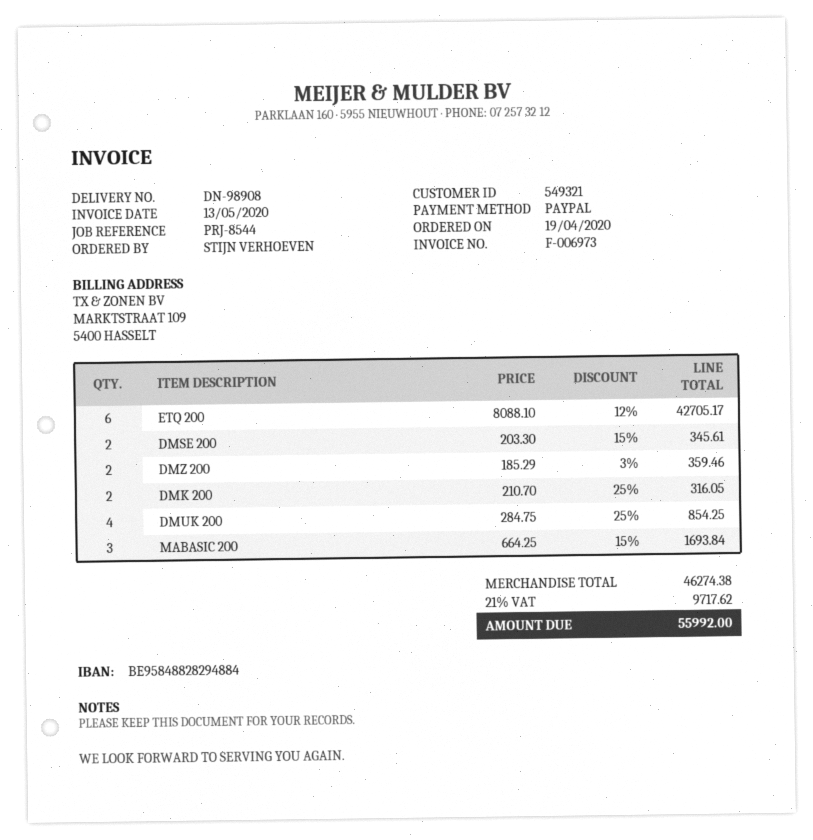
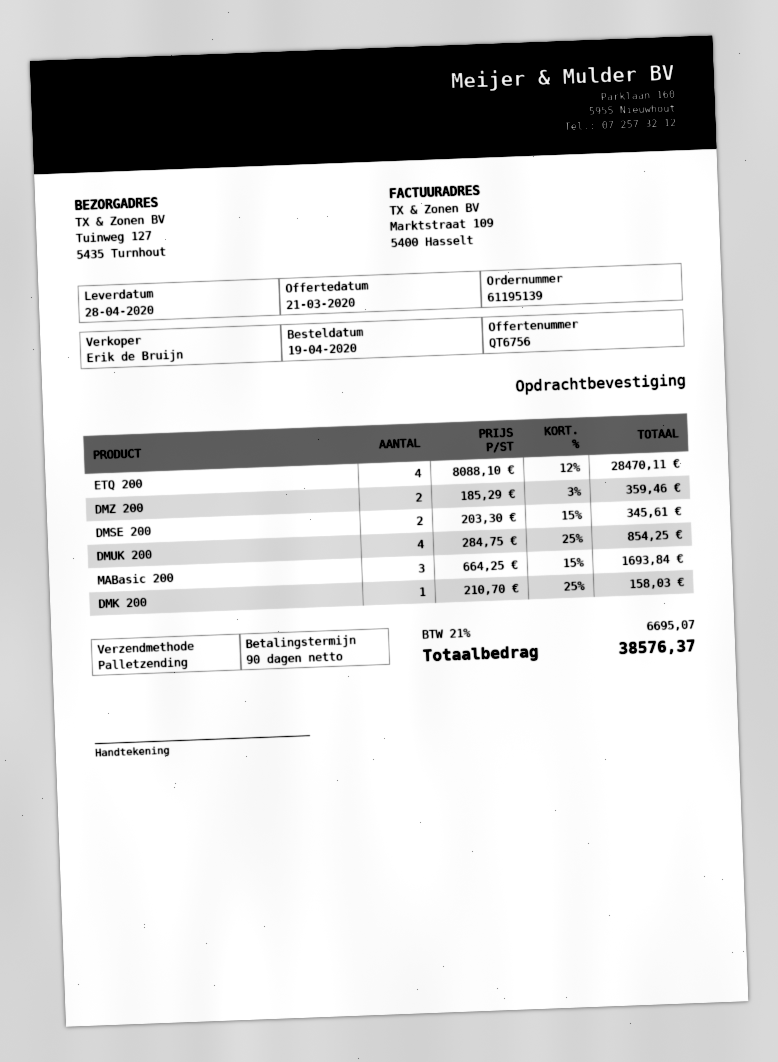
ETQ 200: 6 x 8088.10 - 12% = 42705.17 -> 4 x 8088.10 - 12% = 28470.11
DMK 200: 2 x 210.70 - 25% = 316.05 -> 1 x 210.70 - 25% = 158.03
tax: 21% = 9717.62 -> 21% = 6695.07
total: 55992.00 -> 38576.37

